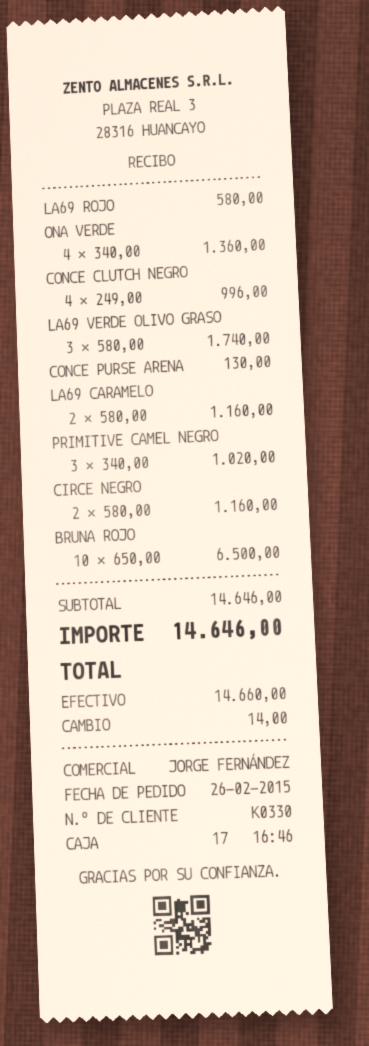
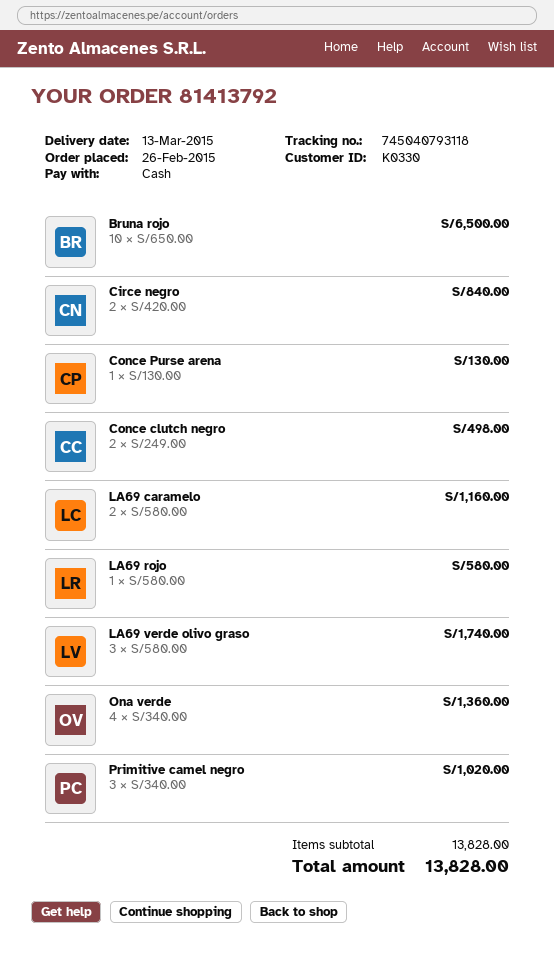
CONCE CLUTCH NEGRO: 4 x 249.00 = 996.00 -> 2 x 249.00 = 498.00
CIRCE NEGRO: 2 x 580.00 = 1160.00 -> 2 x 420.00 = 840.00
subtotal: 14646.00 -> 13828.00
total: 14646.00 -> 13828.00

